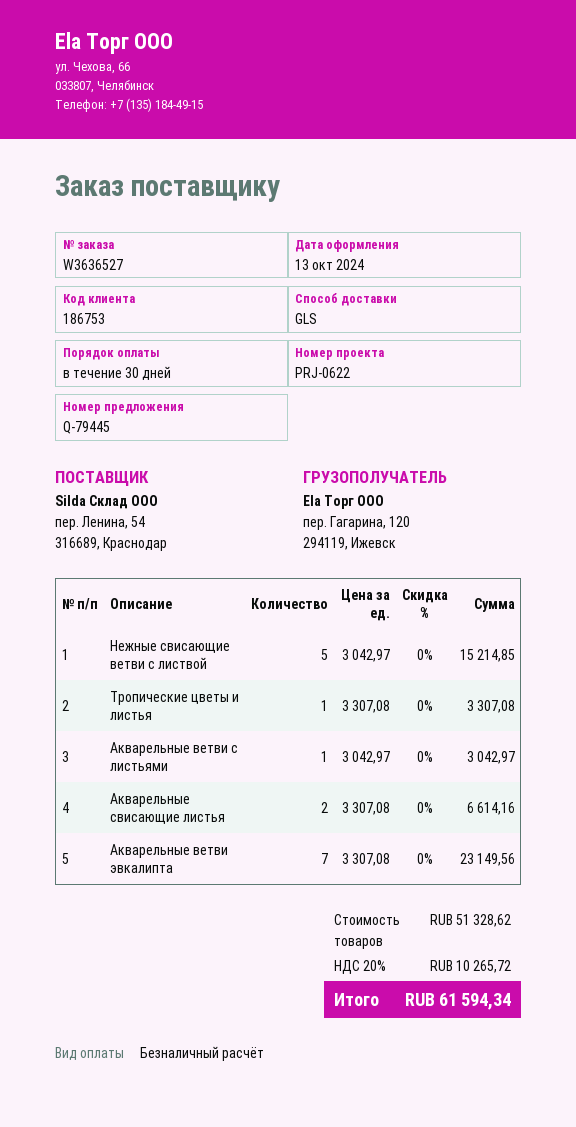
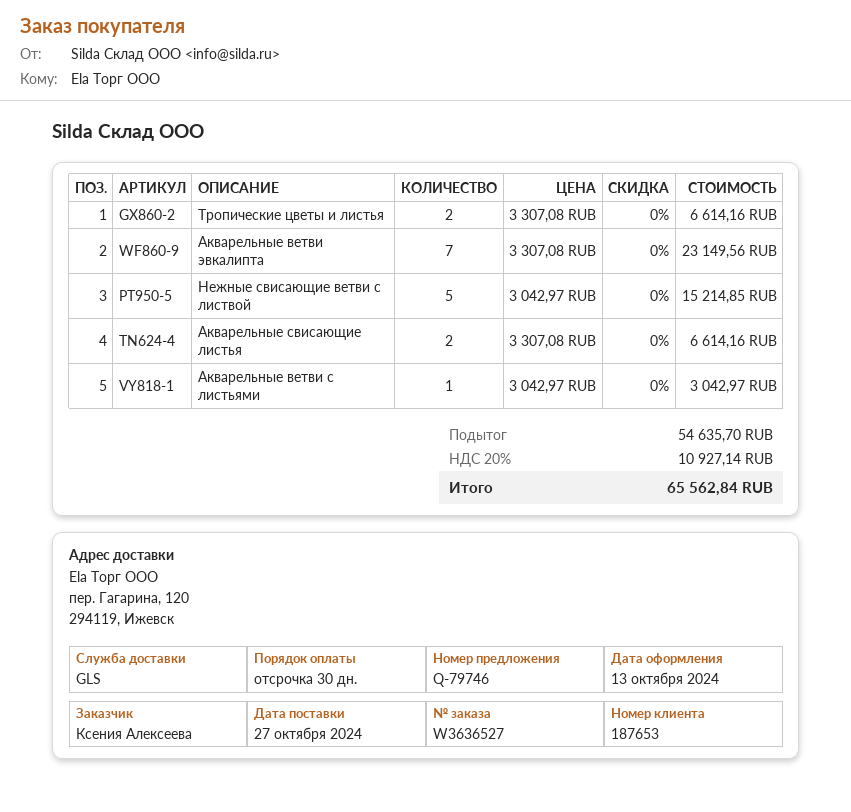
quote number: Q-79445 -> Q-79746
customer number: 186753 -> 187653
Тропические цветы и листья: 1 x 3307.08 = 3307.08 -> 2 x 3307.08 = 6614.16
subtotal: 51328.62 -> 54635.70
tax: 20% = 10265.72 -> 20% = 10927.14
total: 61594.34 -> 65562.84

